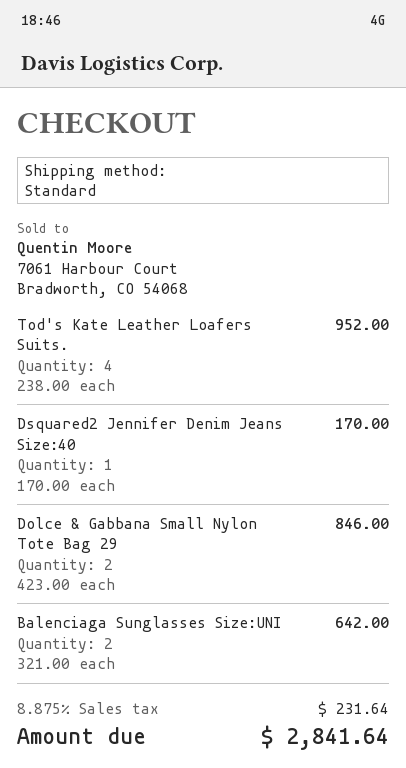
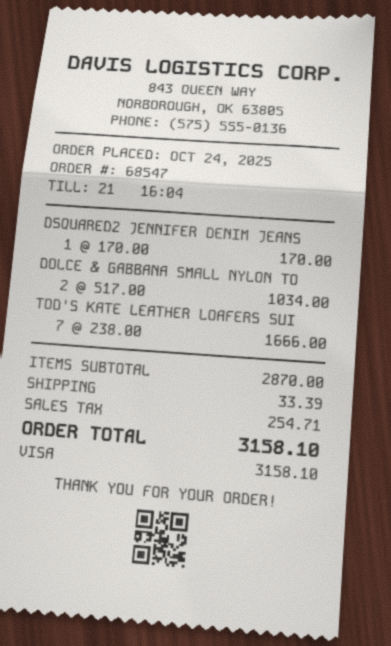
Tod's Kate Leather Loafers Suits.: 4 x 238.00 = 952.00 -> 7 x 238.00 = 1666.00
Dolce & Gabbana Small Nylon Tote Bag 29: 2 x 423.00 = 846.00 -> 2 x 517.00 = 1034.00
Balenciaga Sunglasses Size:UNI: 2 x 321.00 = 642.00 -> none
shipping: none -> 33.39
tax: 231.64 -> 254.71
total: 2841.64 -> 3158.10

